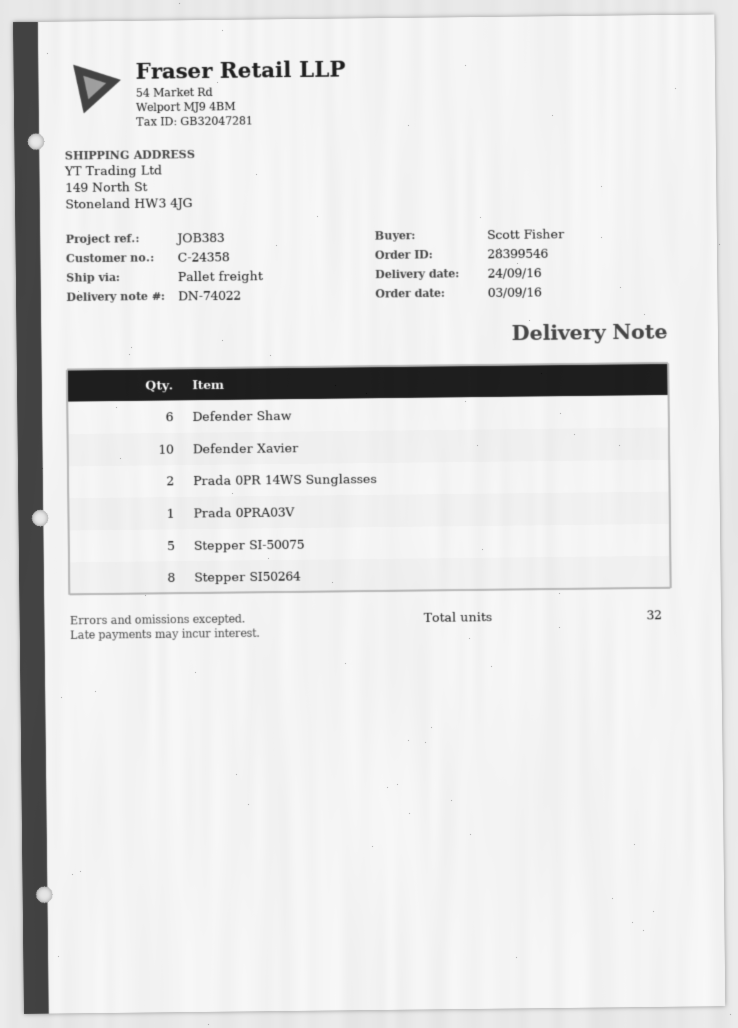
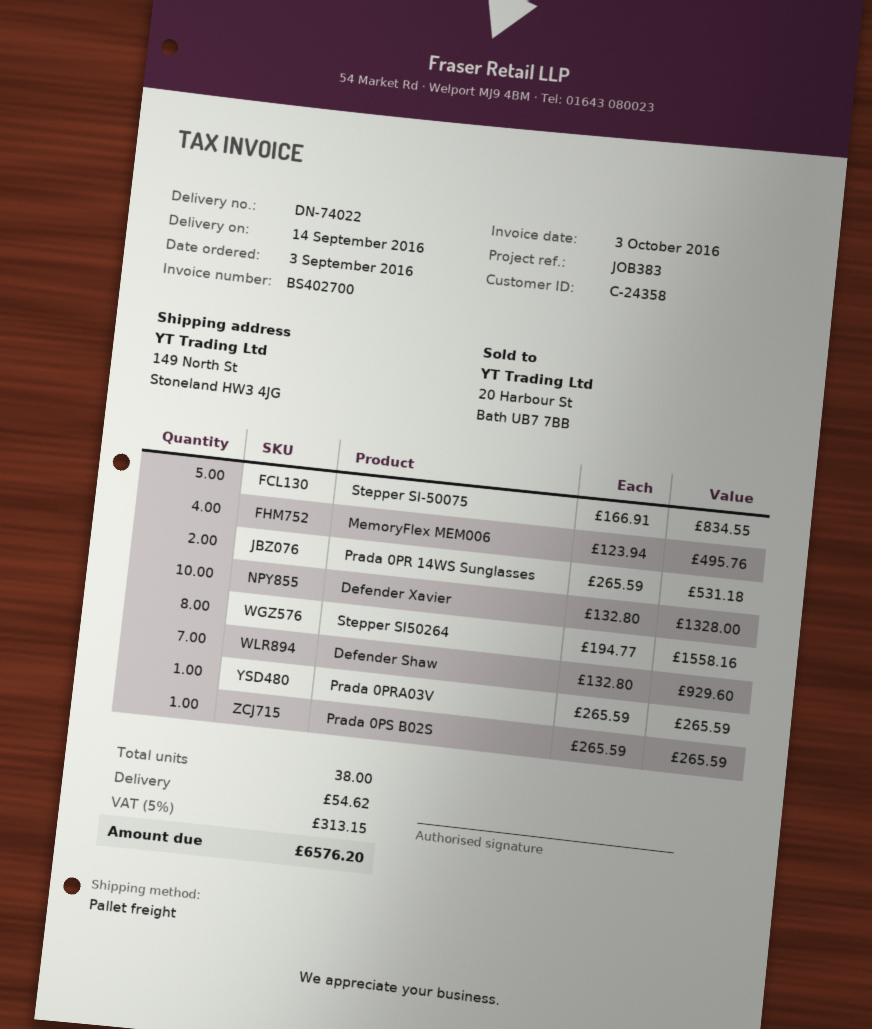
delivery date: 2016-09-24 -> 2016-09-14
Defender Shaw: 6 -> 7
MemoryFlex MEM006: none -> 4
Prada 0PS B02S: none -> 1
total quantity: 32 -> 38

